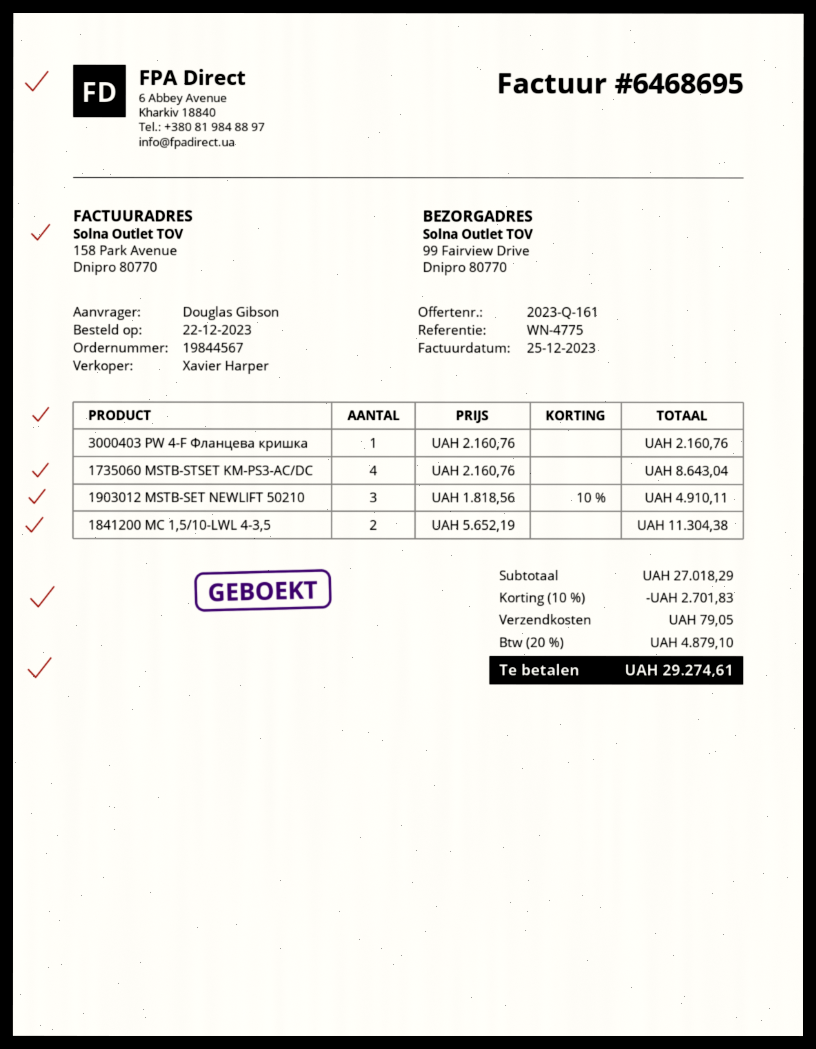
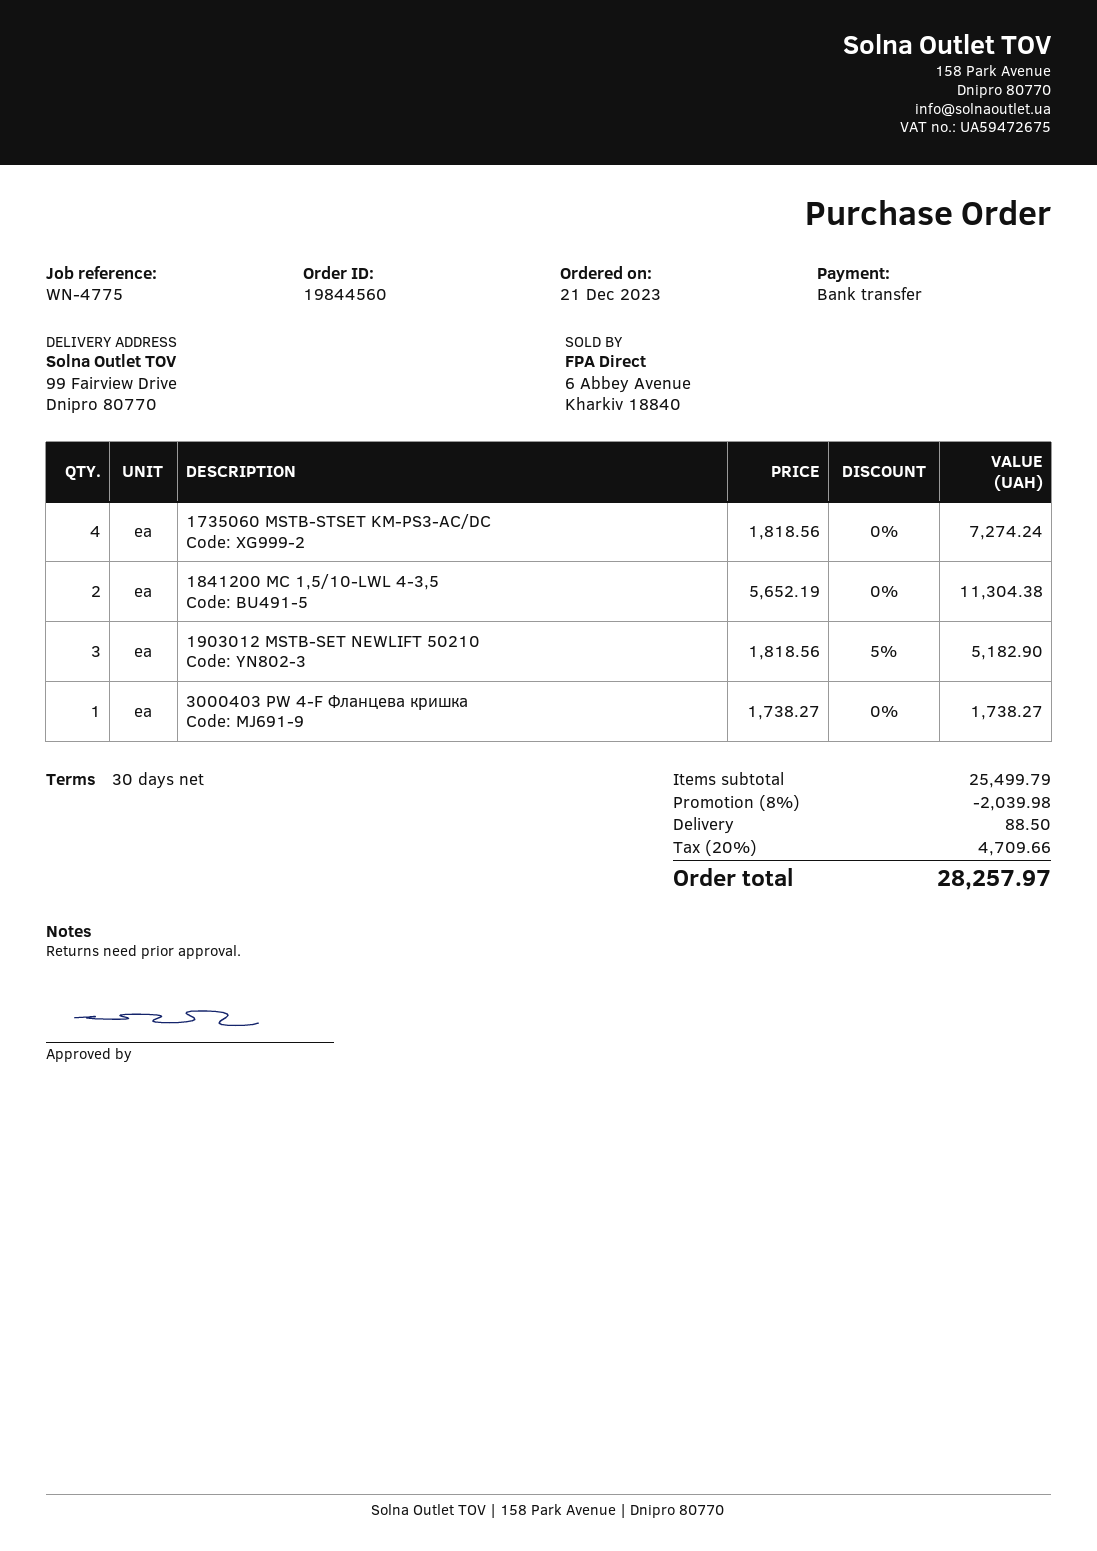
order number: 19844567 -> 19844560
order date: 2023-12-22 -> 2023-12-21
3000403 PW 4-F Фланцева кришка: 1 x 2160.76 = 2160.76 -> 1 x 1738.27 = 1738.27
1735060 MSTB-STSET KM-PS3-AC/DC: 4 x 2160.76 = 8643.04 -> 4 x 1818.56 = 7274.24
1903012 MSTB-SET NEWLIFT 50210: 3 x 1818.56 - 10% = 4910.11 -> 3 x 1818.56 - 5% = 5182.90
subtotal: 27018.29 -> 25499.79
discount: 10% = 2701.83 -> 8% = 2039.98
shipping: 79.05 -> 88.50
tax: 20% = 4879.10 -> 20% = 4709.66
total: 29274.61 -> 28257.97

